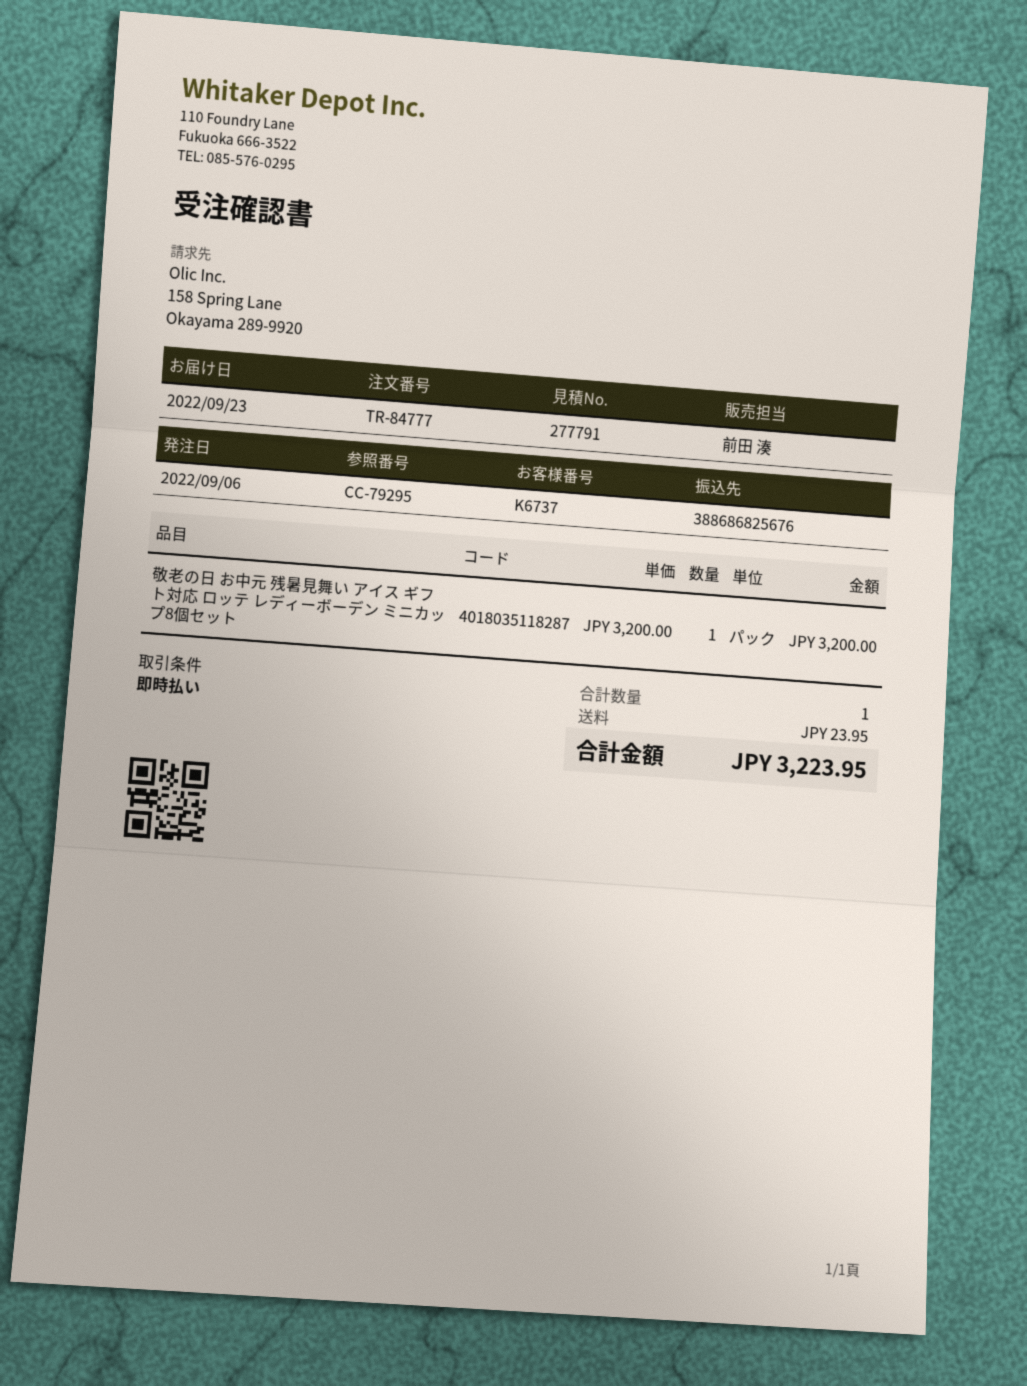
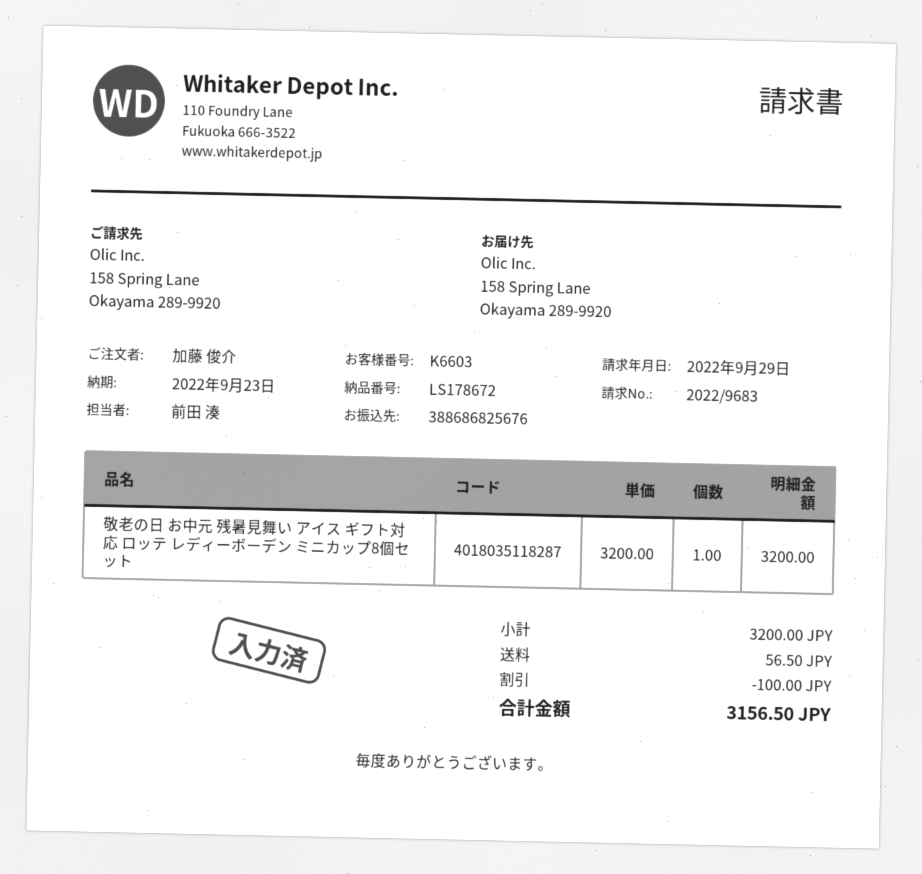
customer number: K6737 -> K6603
discount: none -> 100.00
shipping: 23.95 -> 56.50
total: 3223.95 -> 3156.50

